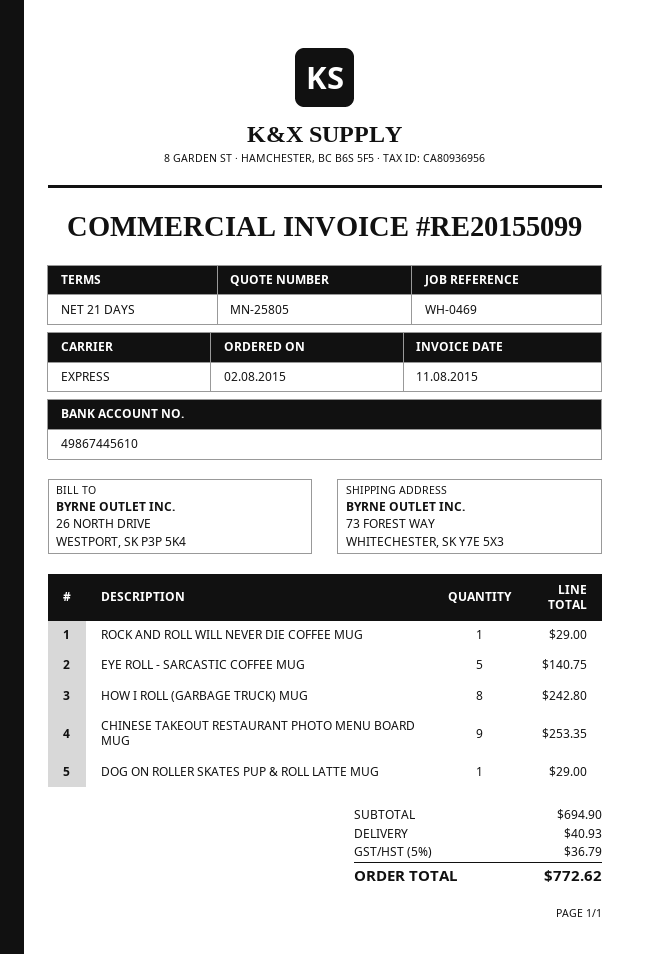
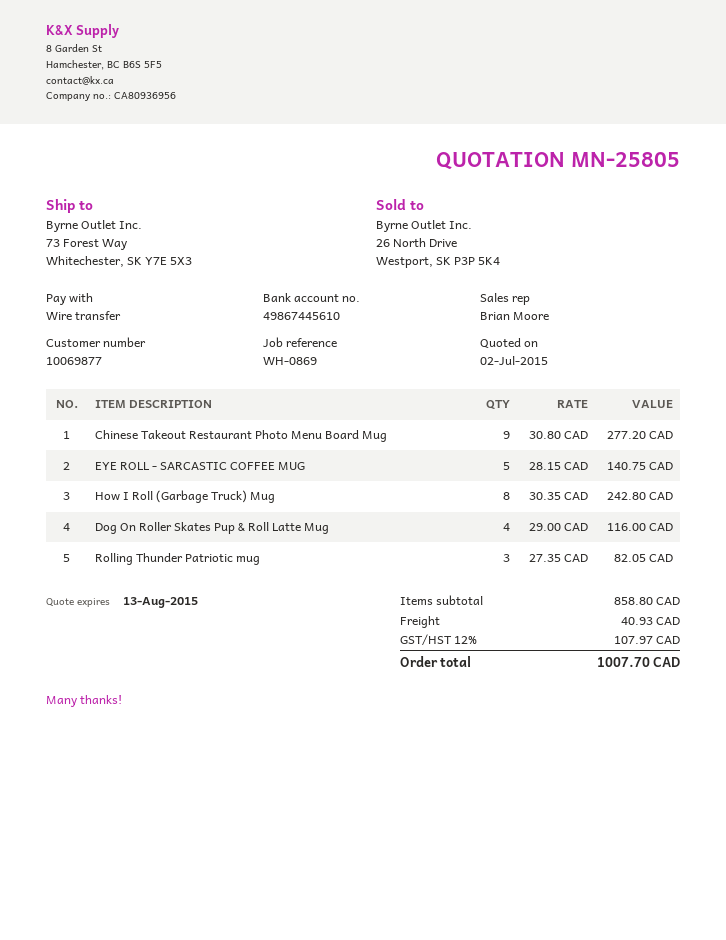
reference: WH-0469 -> WH-0869
ROCK AND ROLL WILL NEVER DIE COFFEE MUG: 1 for 29.00 -> none
CHINESE TAKEOUT RESTAURANT PHOTO MENU BOARD MUG: 9 for 253.35 -> 9 for 277.20
DOG ON ROLLER SKATES PUP & ROLL LATTE MUG: 1 for 29.00 -> 4 for 116.00
Rolling Thunder Patriotic mug: none -> 3 for 82.05
subtotal: 694.90 -> 858.80
tax: 5% = 36.79 -> 12% = 107.97
total: 772.62 -> 1007.70

